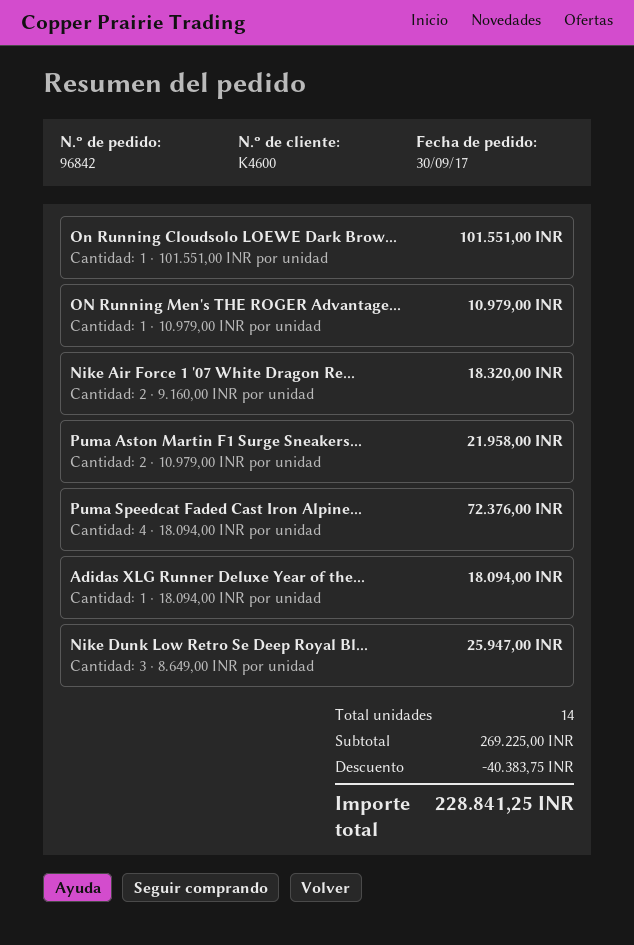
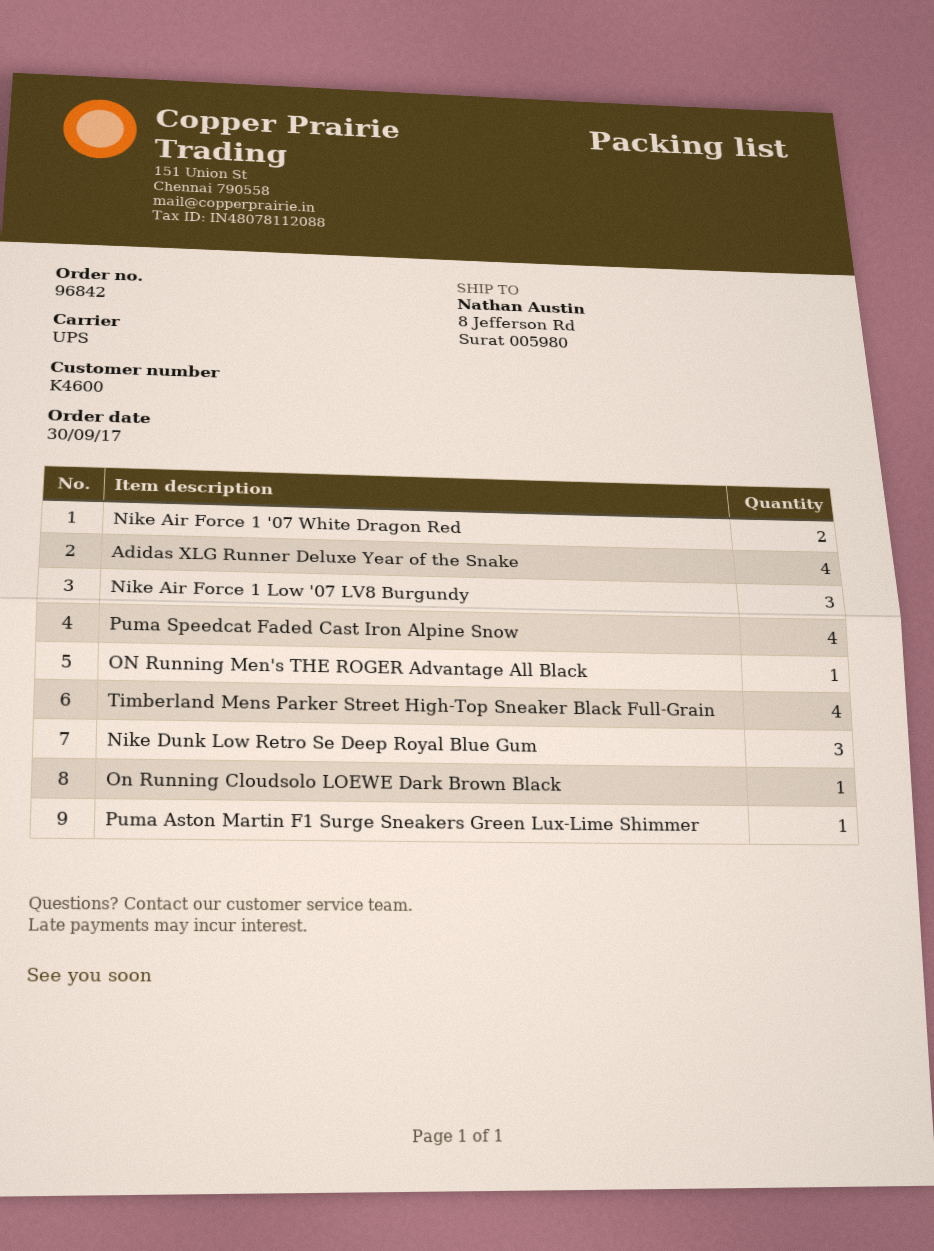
Puma Aston Martin F1 Surge Sneakers...: 2 -> 1
Adidas XLG Runner Deluxe Year of the...: 1 -> 4
Nike Air Force 1 Low '07 LV8 Burgundy: none -> 3
Timberland Mens Parker Street High-Top Sneaker Black Full-Grain: none -> 4

